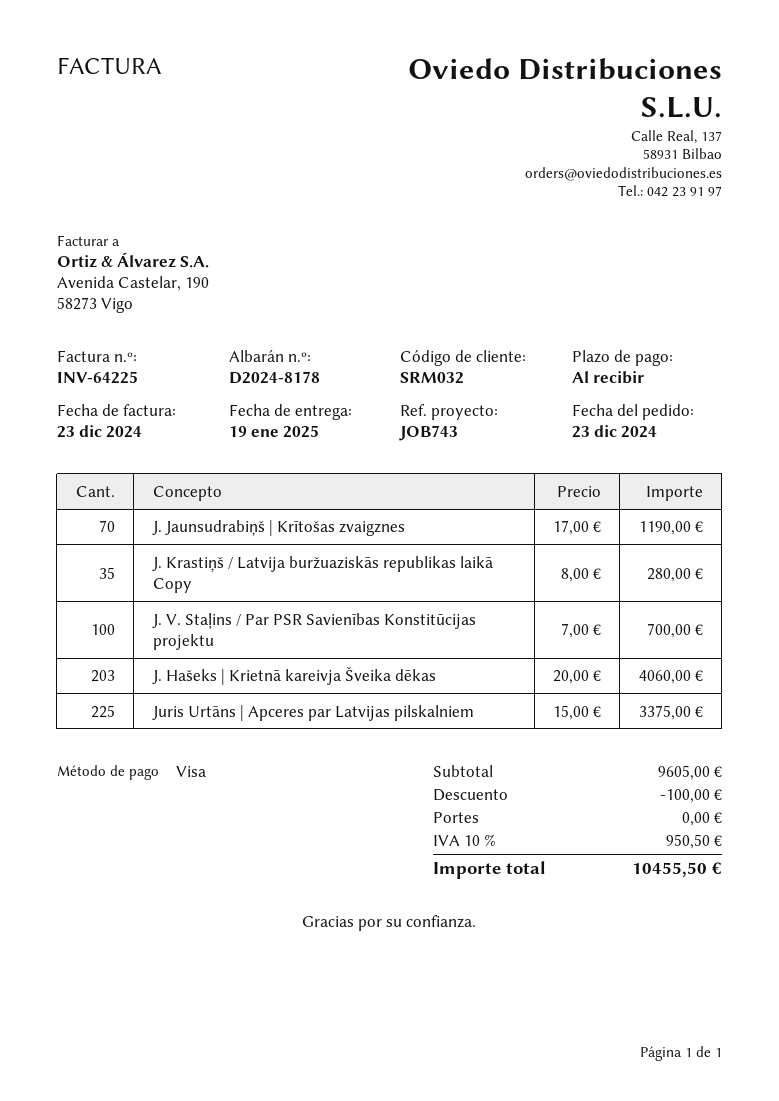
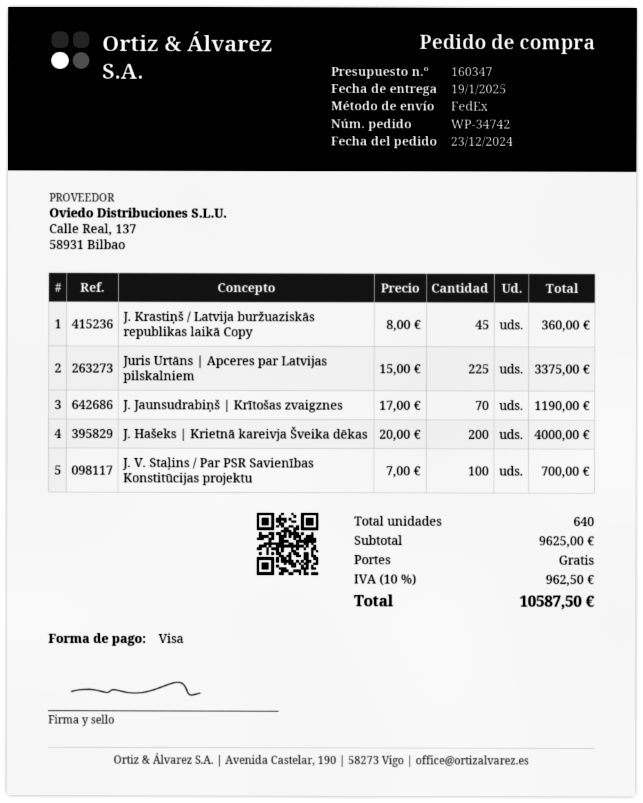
J. Krastiņš / Latvija buržuaziskās republikas laikā Copy: 35 x 8.00 = 280.00 -> 45 x 8.00 = 360.00
J. Hašeks | Krietnā kareivja Šveika dēkas: 203 x 20.00 = 4060.00 -> 200 x 20.00 = 4000.00
subtotal: 9605.00 -> 9625.00
discount: 100.00 -> none
tax: 10% = 950.50 -> 10% = 962.50
total: 10455.50 -> 10587.50

